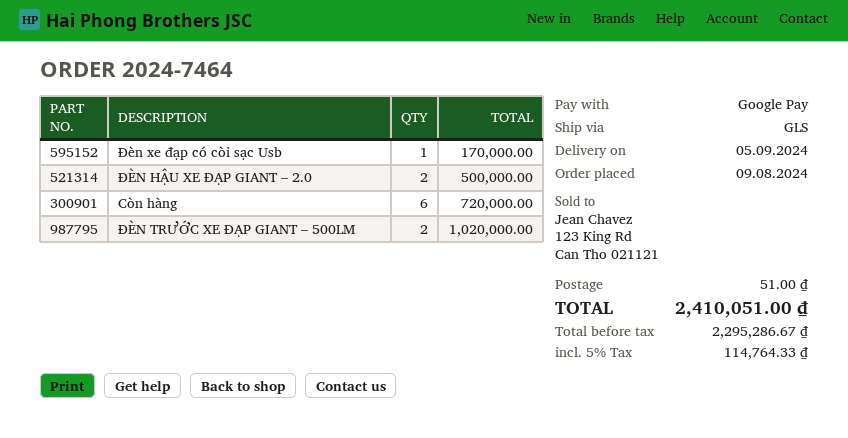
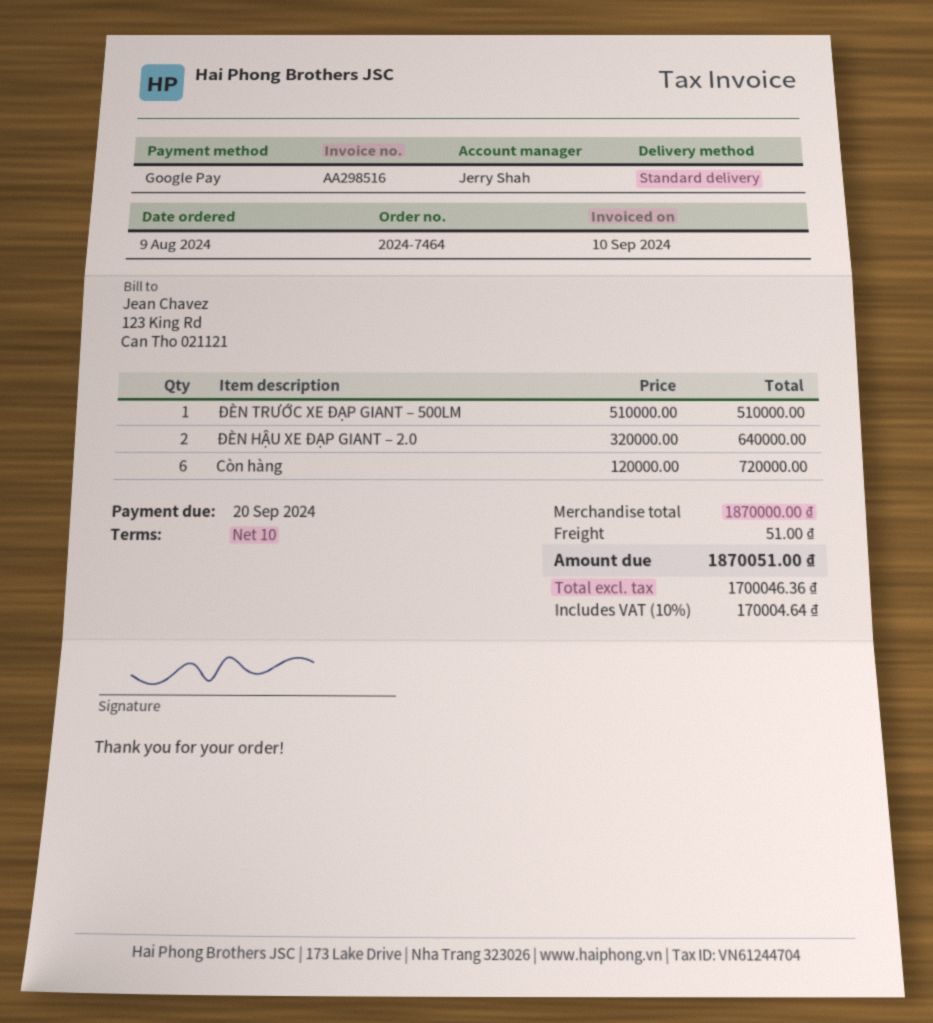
shipping method: GLS -> standard
Đèn xe đạp có còi sạc Usb: 1 for 170000.00 -> none
ĐÈN HẬU XE ĐẠP GIANT – 2.0: 2 for 500000.00 -> 2 for 640000.00
ĐÈN TRƯỚC XE ĐẠP GIANT – 500LM: 2 for 1020000.00 -> 1 for 510000.00
net: 2295286.67 -> 1700046.36
tax: 5% = 114764.33 -> 10% = 170004.64
total: 2410051.00 -> 1870051.00

